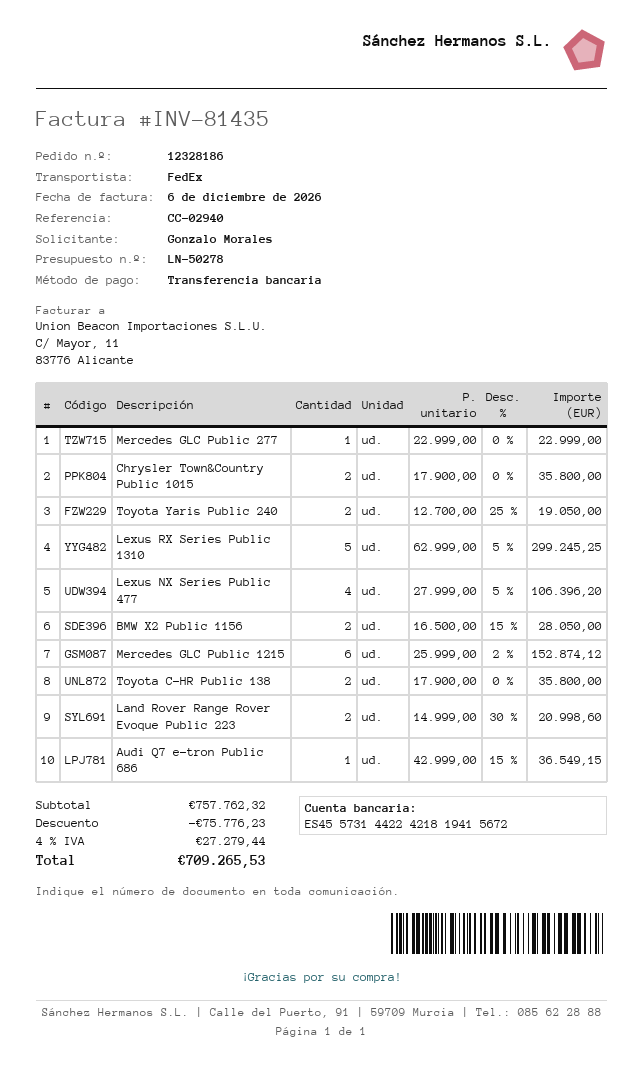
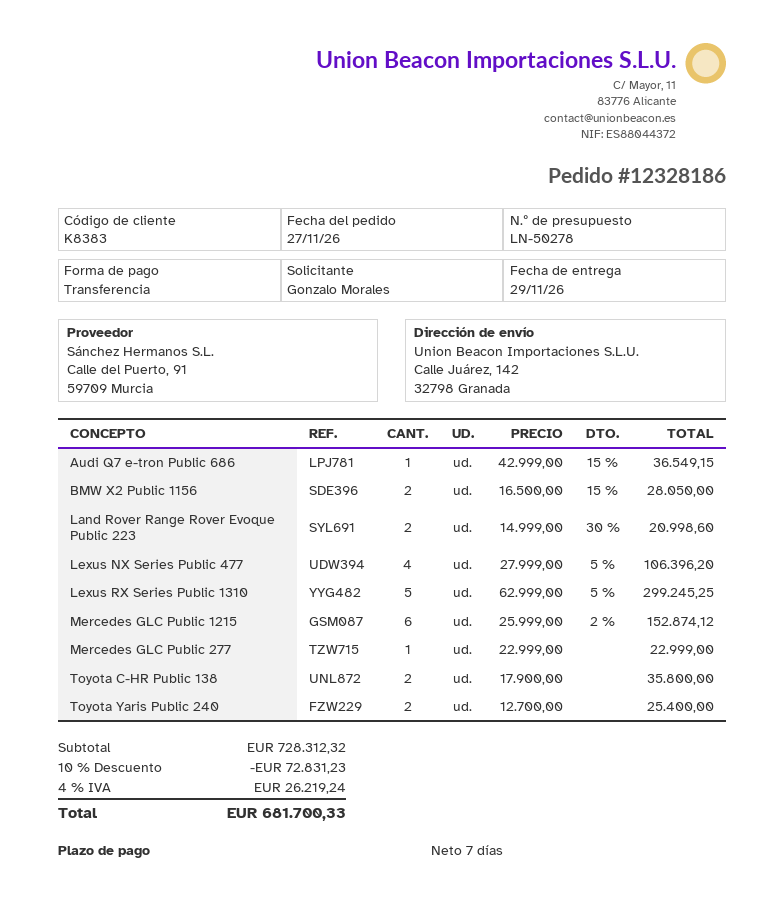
Chrysler Town&Country Public 1015: 2 x 17900.00 = 35800.00 -> none
Toyota Yaris Public 240: 2 x 12700.00 - 25% = 19050.00 -> 2 x 12700.00 = 25400.00
subtotal: 757762.32 -> 728312.32
discount: 75776.23 -> 72831.23
tax: 4% = 27279.44 -> 4% = 26219.24
total: 709265.53 -> 681700.33

